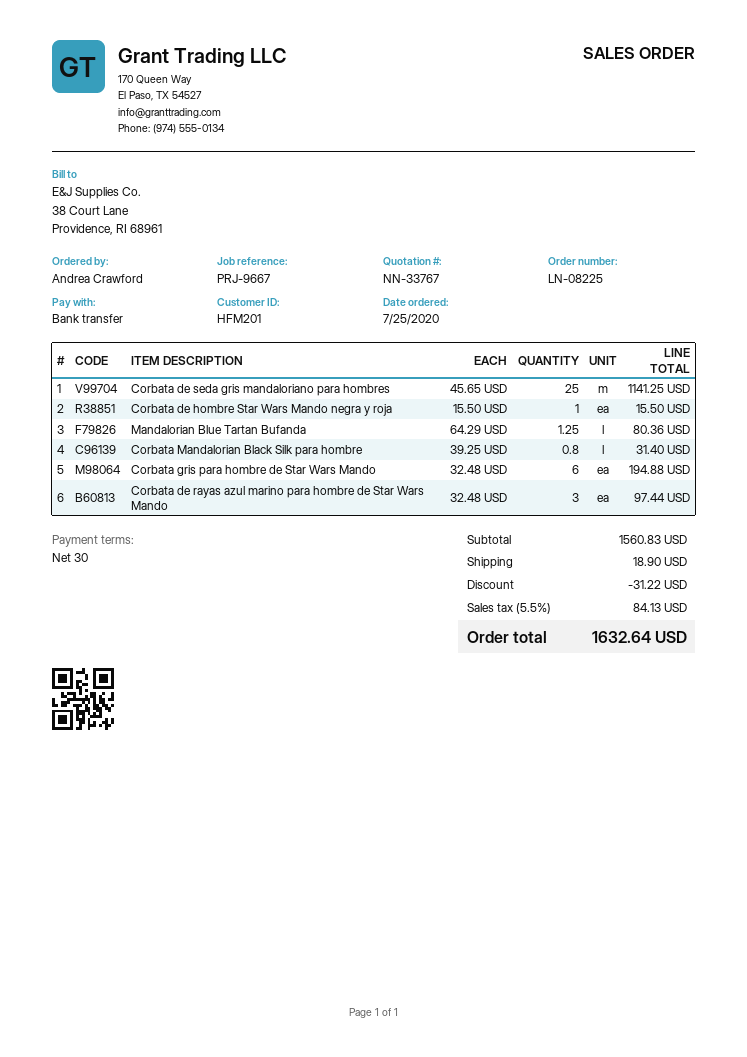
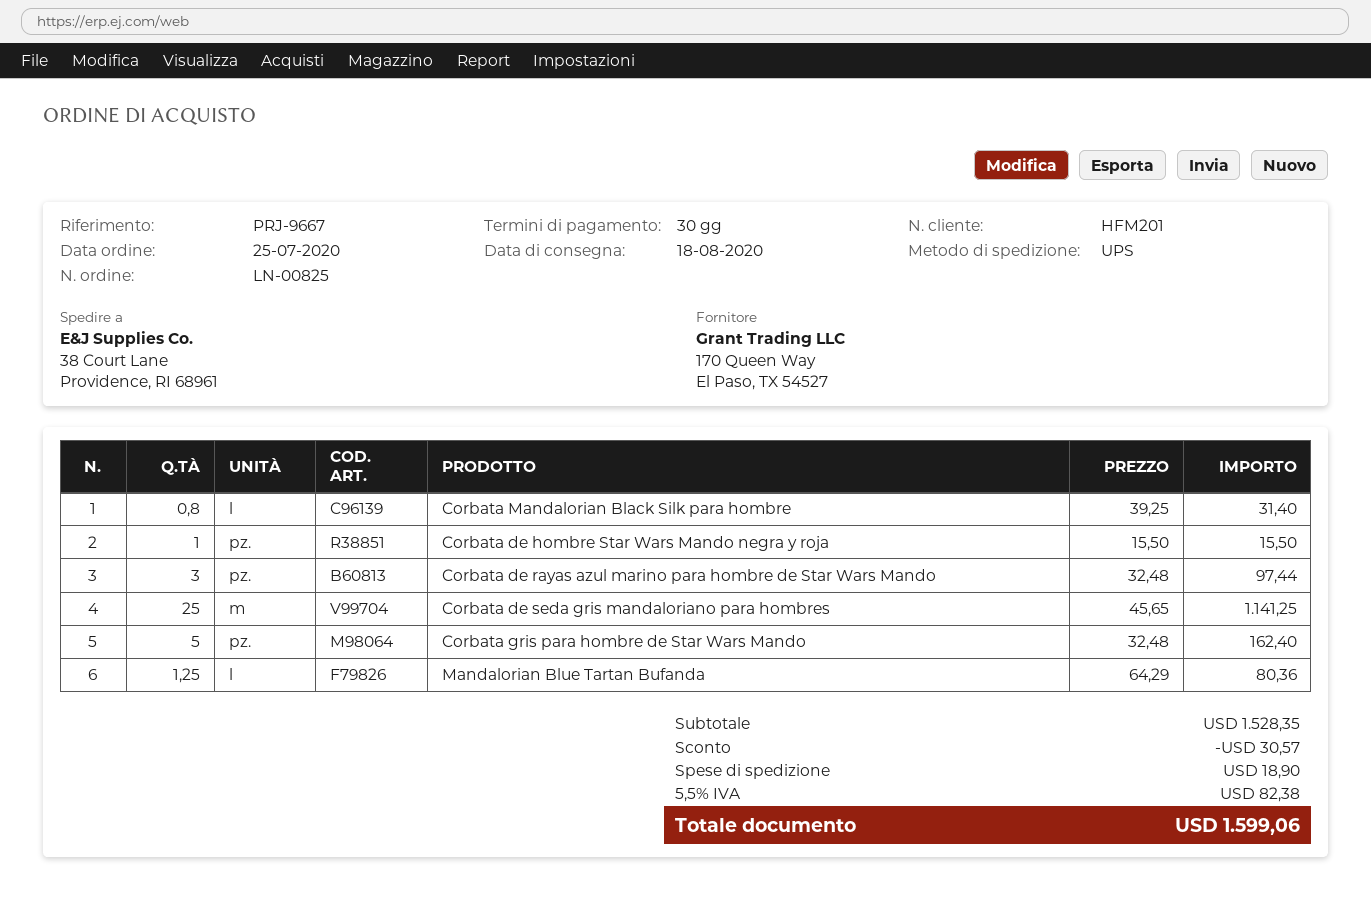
order number: LN-08225 -> LN-00825
Corbata gris para hombre de Star Wars Mando: 6 x 32.48 = 194.88 -> 5 x 32.48 = 162.40
subtotal: 1560.83 -> 1528.35
discount: 31.22 -> 30.57
tax: 5.5% = 84.13 -> 5.5% = 82.38
total: 1632.64 -> 1599.06

